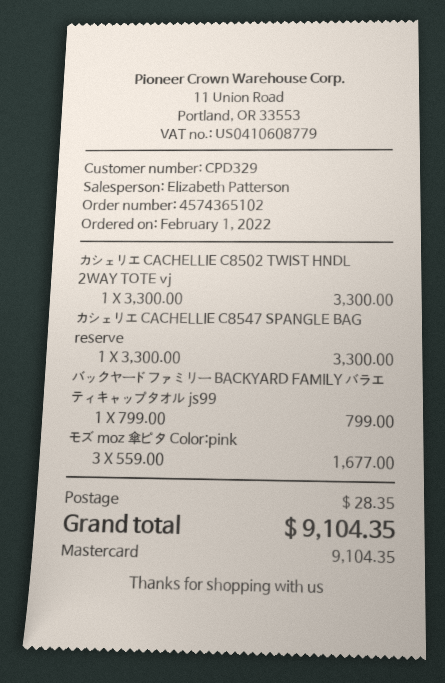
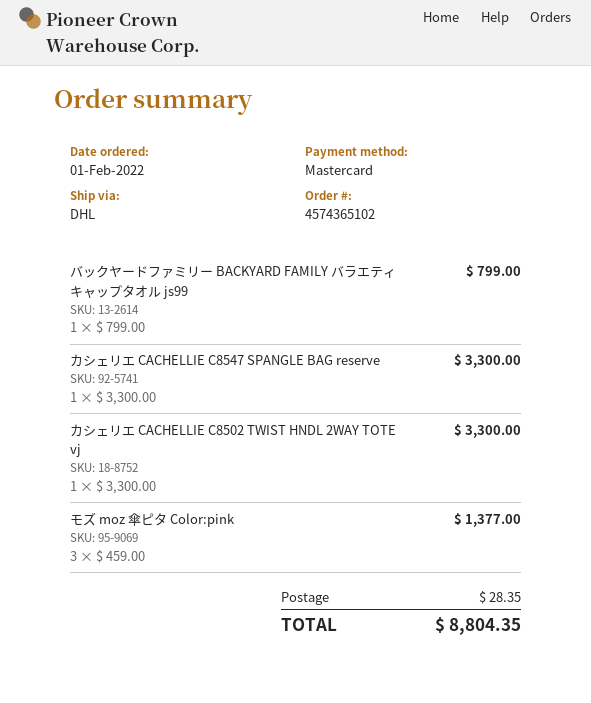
モズ moz 傘ピタ Color:pink: 3 x 559.00 = 1677.00 -> 3 x 459.00 = 1377.00
total: 9104.35 -> 8804.35

